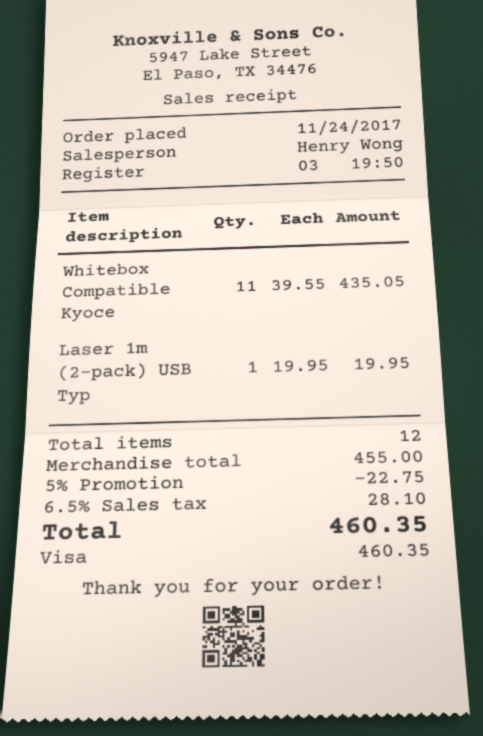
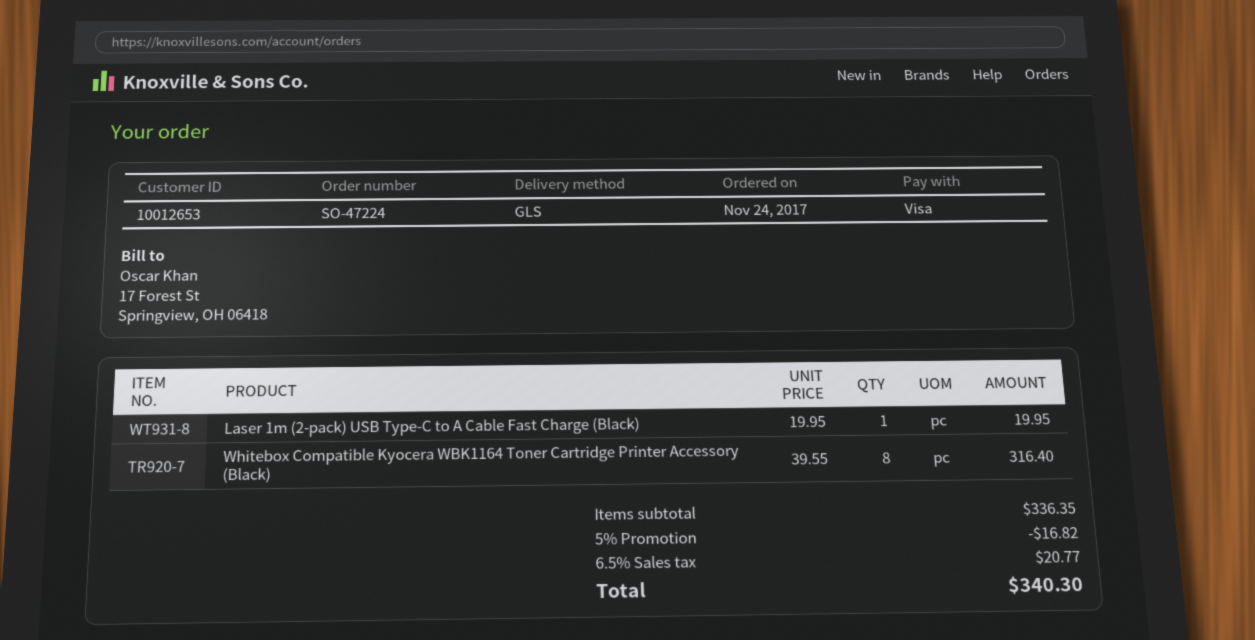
Whitebox Compatible Kyoce: 11 x 39.55 = 435.05 -> 8 x 39.55 = 316.40
subtotal: 455.00 -> 336.35
discount: 5% = 22.75 -> 5% = 16.82
tax: 6.5% = 28.10 -> 6.5% = 20.77
total: 460.35 -> 340.30

